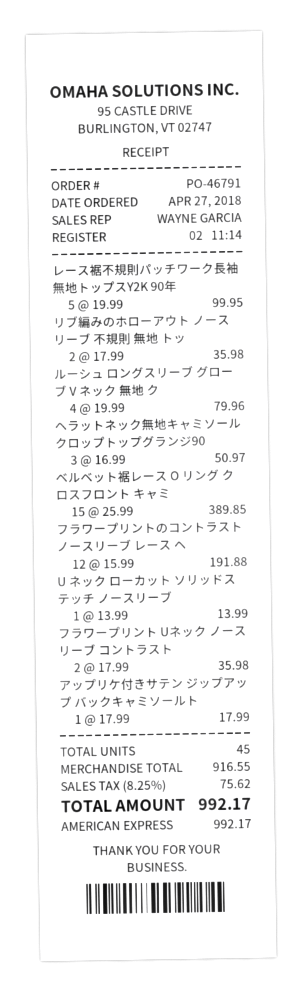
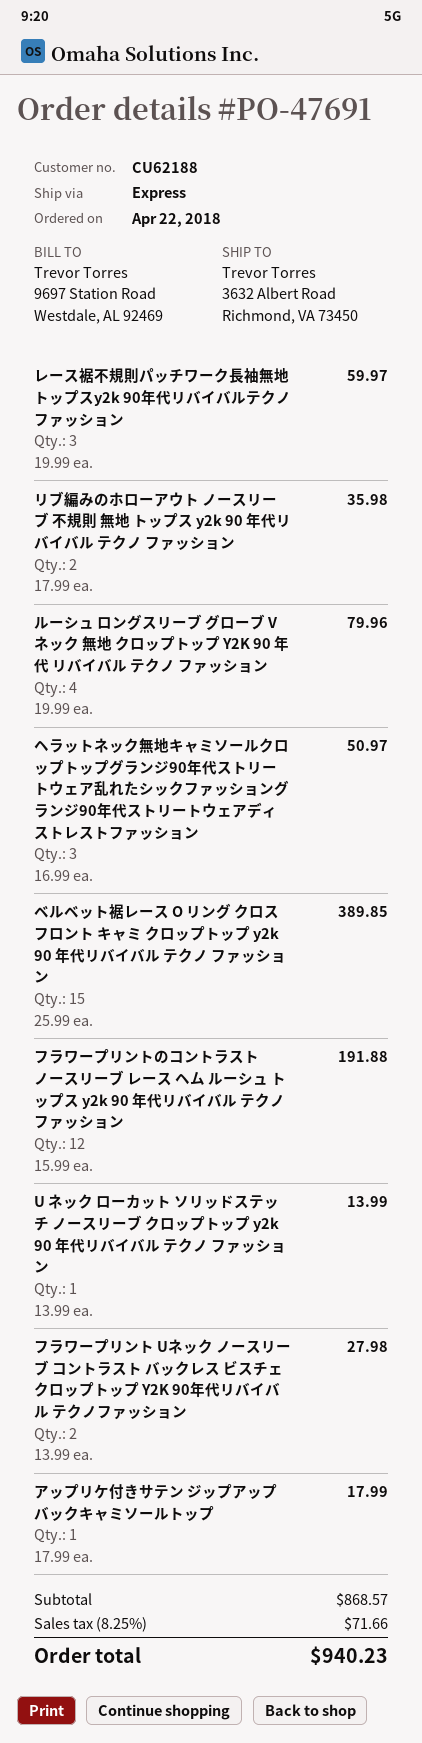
order number: PO-46791 -> PO-47691
order date: 2018-04-27 -> 2018-04-22
レース裾不規則パッチワーク長袖無地トップスY2K 90年: 5 x 19.99 = 99.95 -> 3 x 19.99 = 59.97
フラワープリント Uネック ノースリーブ コントラスト: 2 x 17.99 = 35.98 -> 2 x 13.99 = 27.98
subtotal: 916.55 -> 868.57
tax: 8.25% = 75.62 -> 8.25% = 71.66
total: 992.17 -> 940.23

